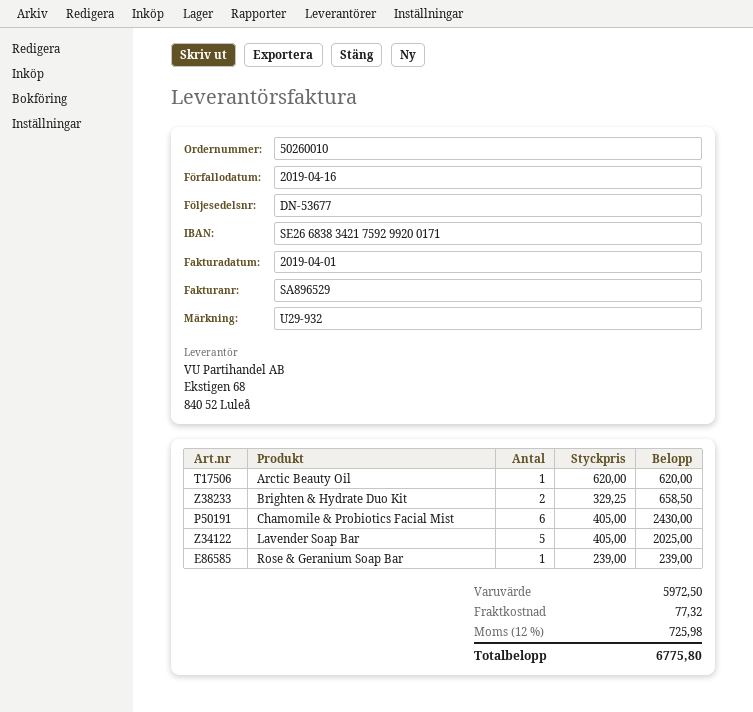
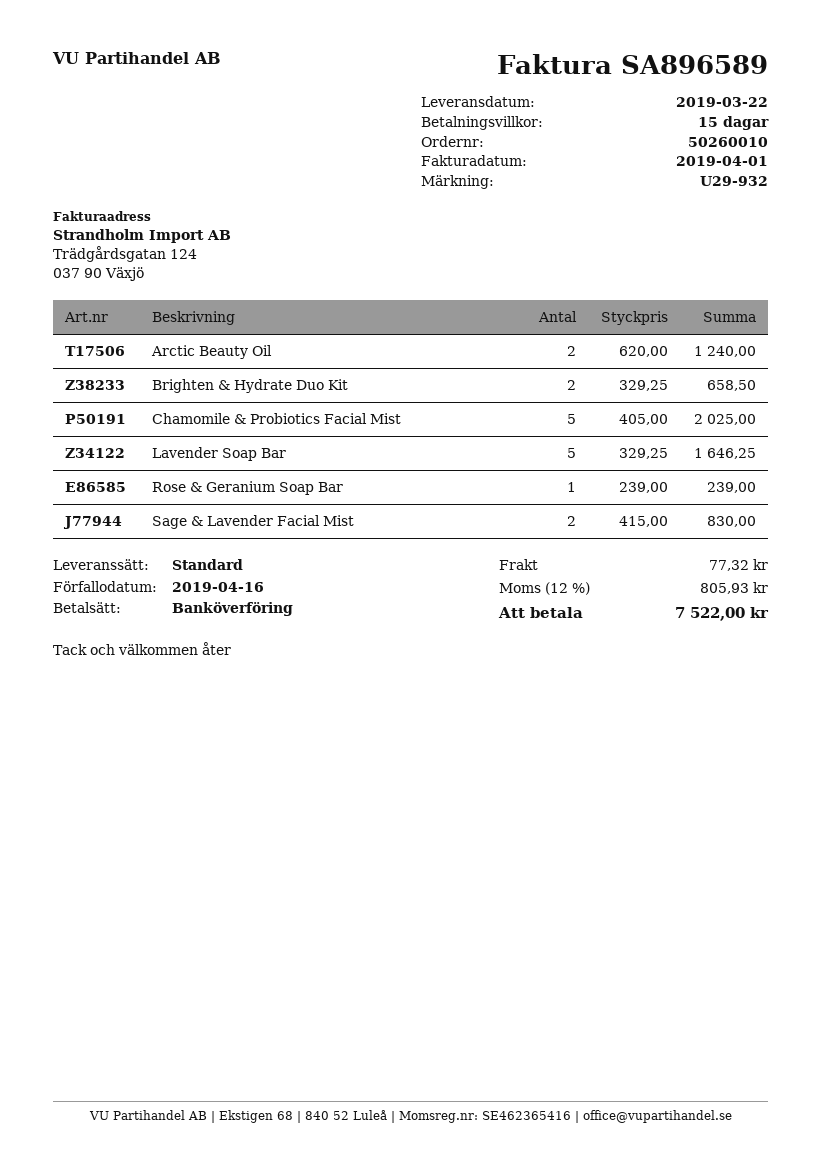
invoice number: SA896529 -> SA896589
Arctic Beauty Oil: 1 x 620.00 = 620.00 -> 2 x 620.00 = 1240.00
Chamomile & Probiotics Facial Mist: 6 x 405.00 = 2430.00 -> 5 x 405.00 = 2025.00
Lavender Soap Bar: 5 x 405.00 = 2025.00 -> 5 x 329.25 = 1646.25
Sage & Lavender Facial Mist: none -> 2 x 415.00 = 830.00
tax: 12% = 725.98 -> 12% = 805.93
total: 6775.80 -> 7522.00

